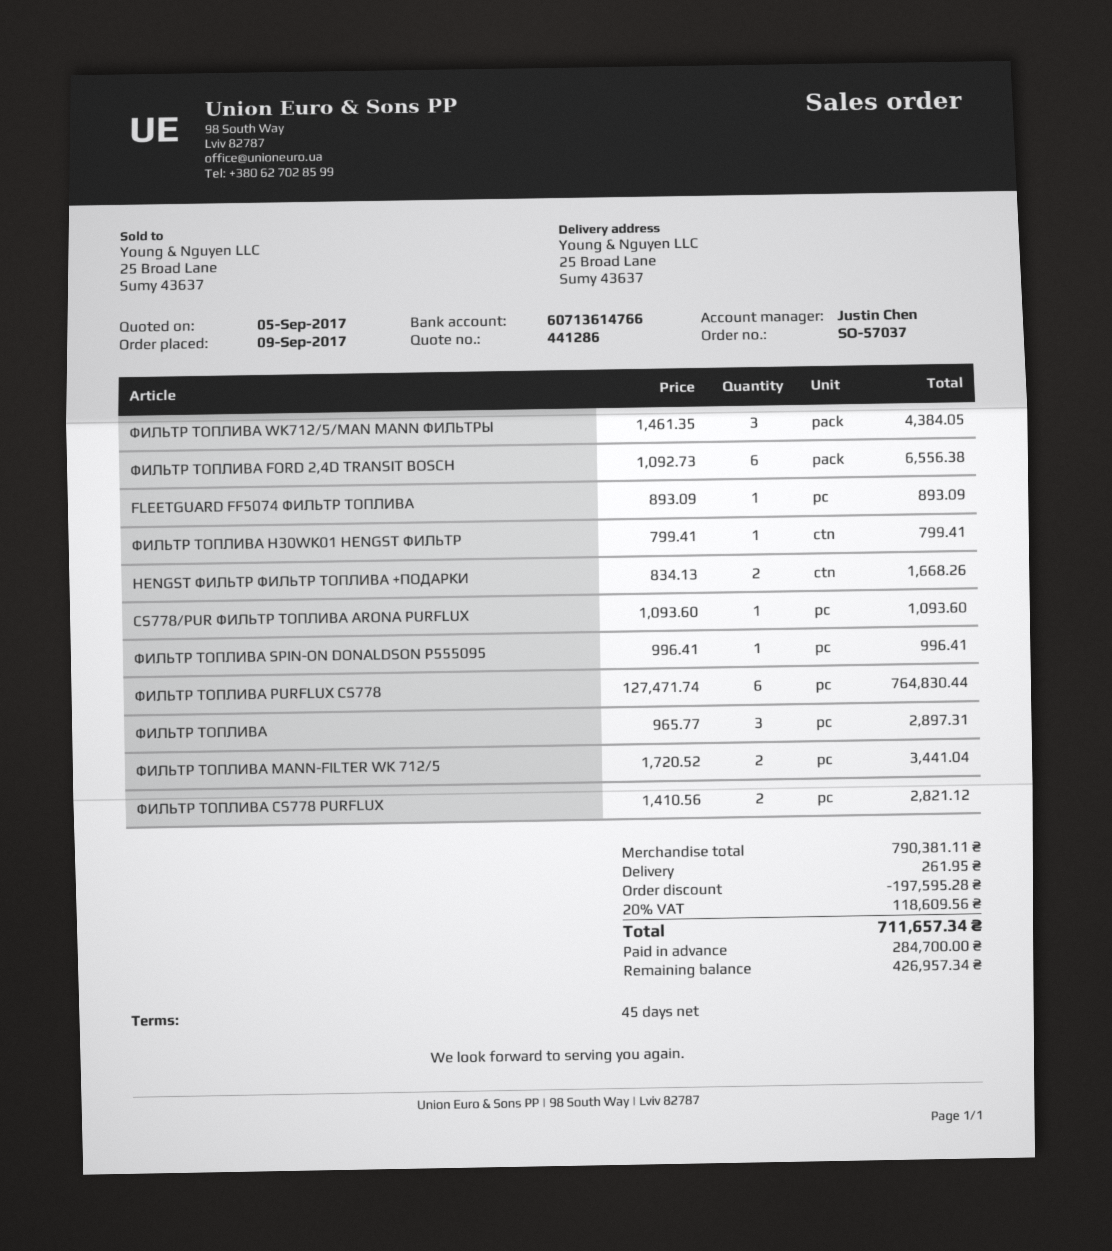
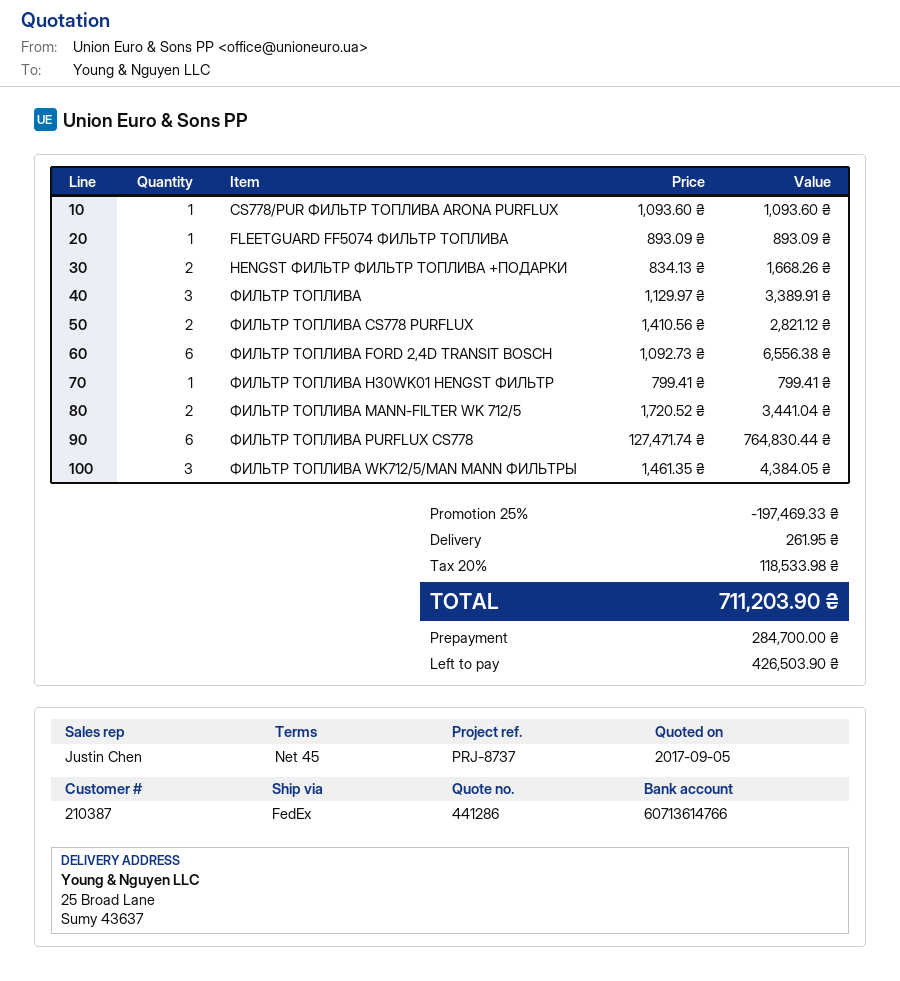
ФИЛЬТР ТОПЛИВА SPIN-ON DONALDSON P555095: 1 x 996.41 = 996.41 -> none
ФИЛЬТР ТОПЛИВА: 3 x 965.77 = 2897.31 -> 3 x 1129.97 = 3389.91
discount: 197595.28 -> 197469.33
tax: 20% = 118609.56 -> 20% = 118533.98
total: 711657.34 -> 711203.90
balance: 426957.34 -> 426503.90

